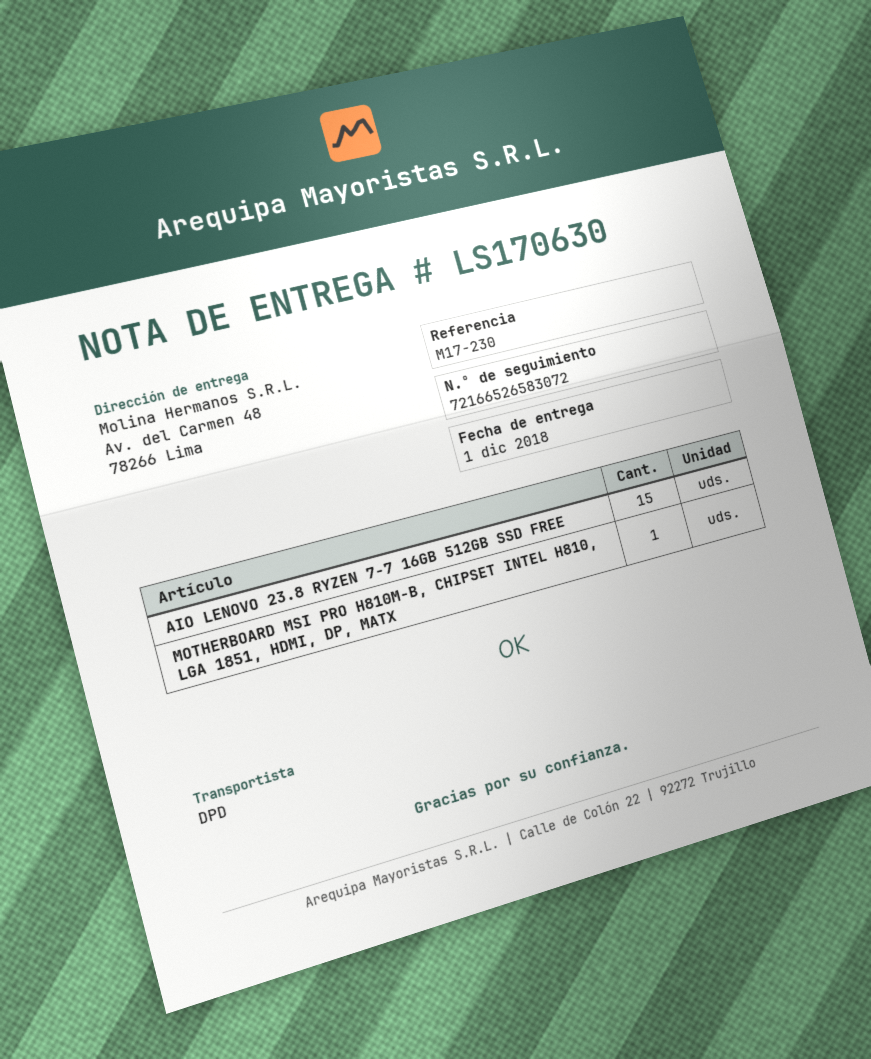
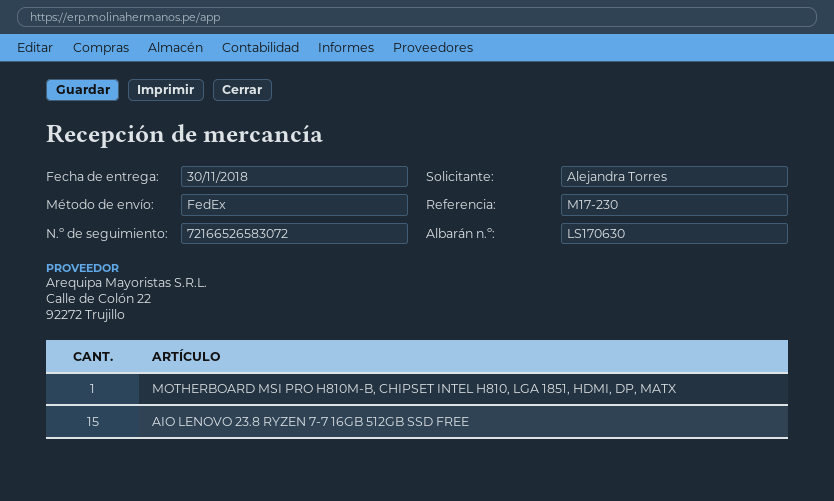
delivery date: 2018-12-01 -> 2018-11-30
shipping method: DPD -> FedEx

